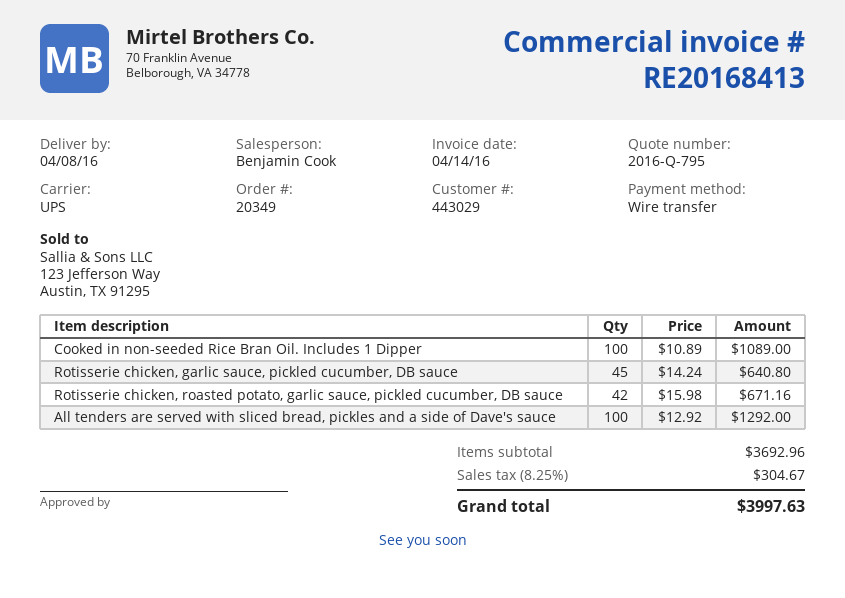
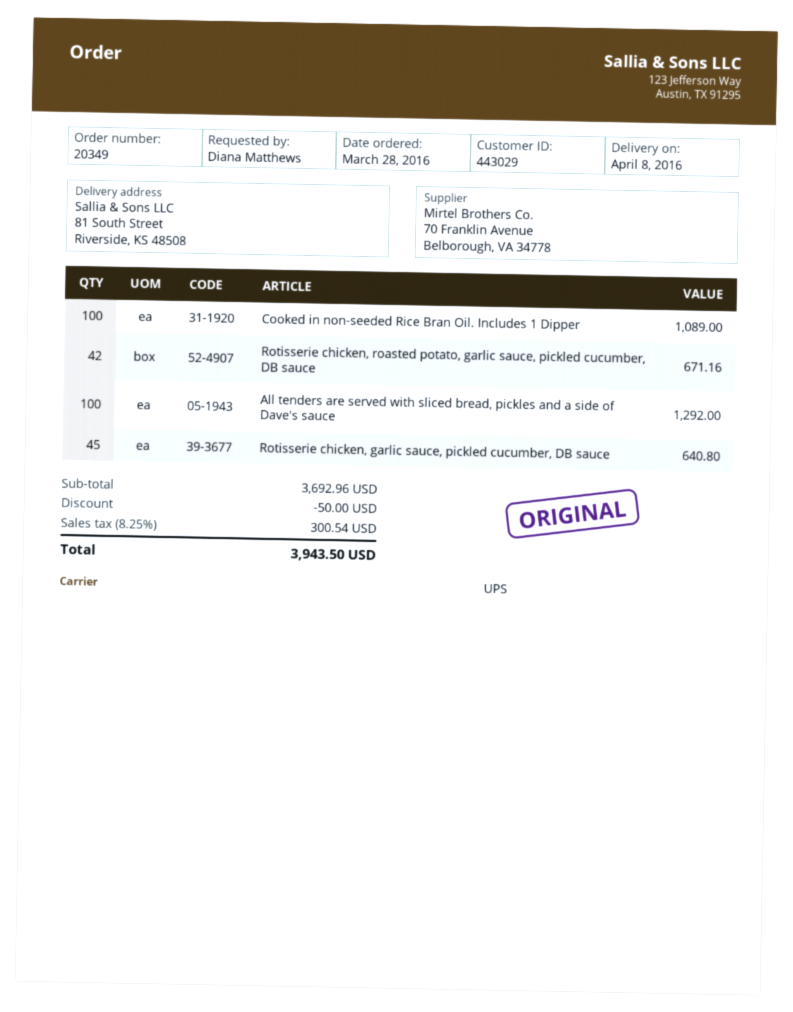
discount: none -> 50.00
tax: 8.25% = 304.67 -> 8.25% = 300.54
total: 3997.63 -> 3943.50

